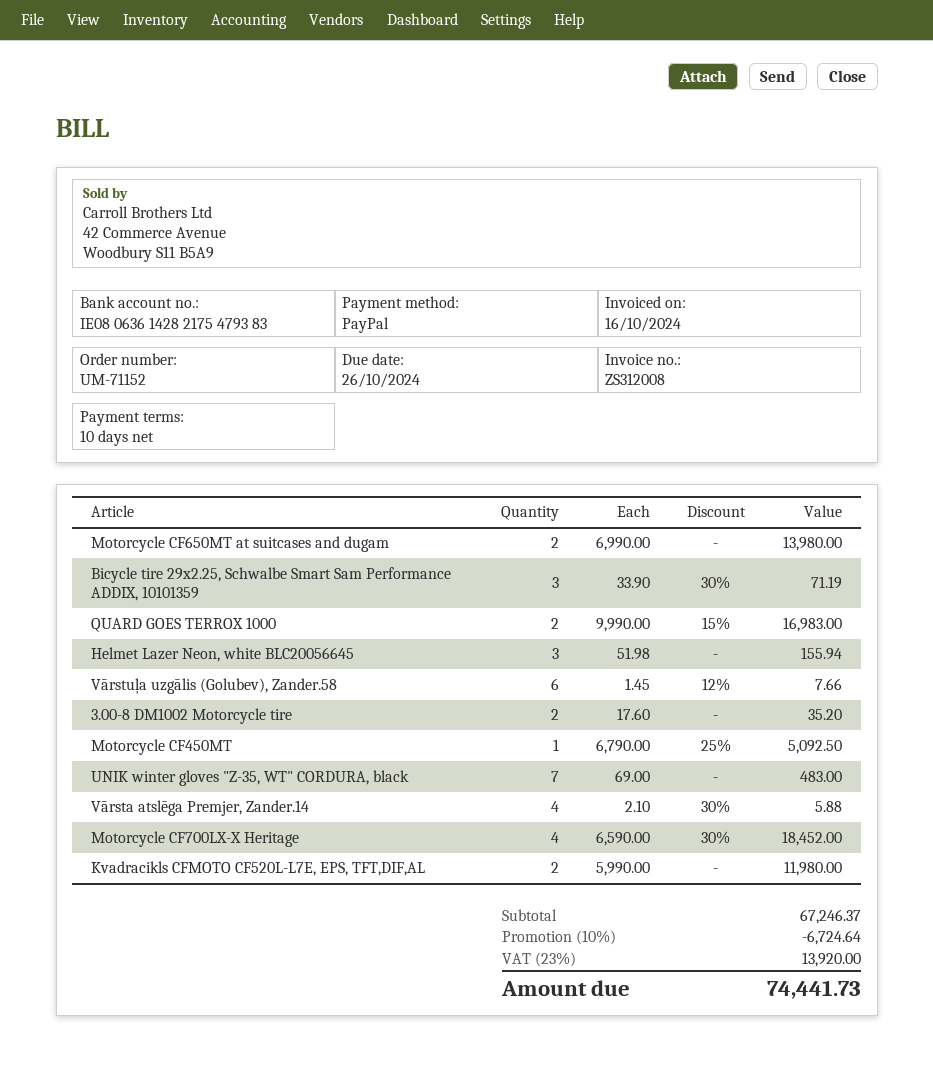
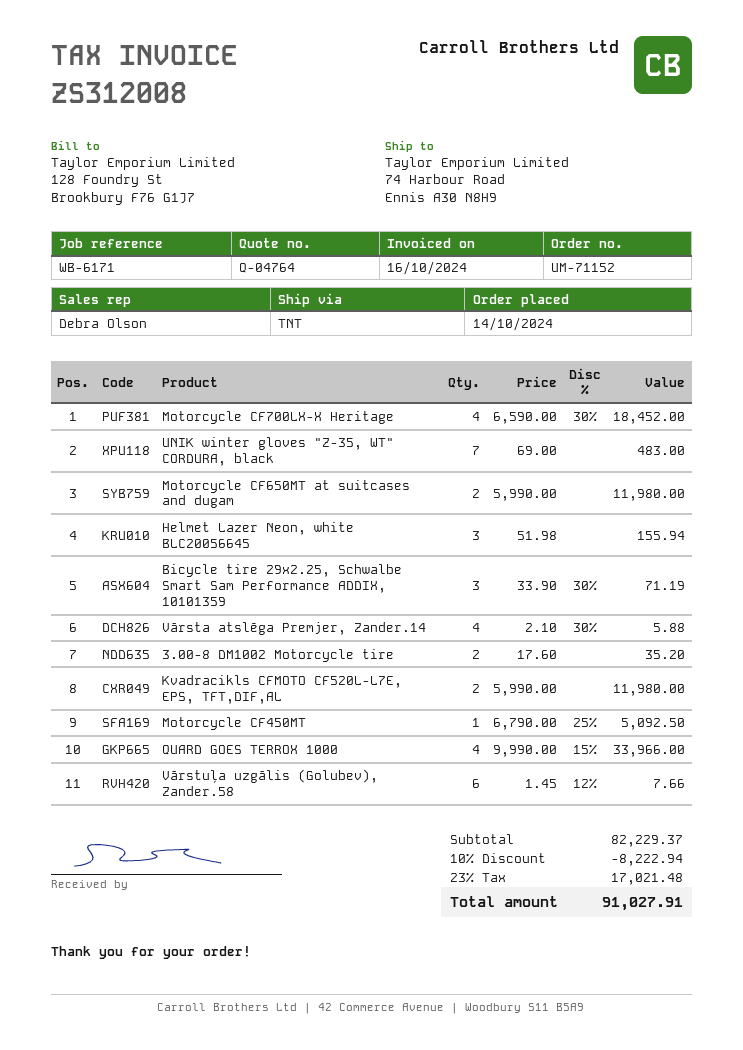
Motorcycle CF650MT at suitcases and dugam: 2 x 6990.00 = 13980.00 -> 2 x 5990.00 = 11980.00
QUARD GOES TERROX 1000: 2 x 9990.00 - 15% = 16983.00 -> 4 x 9990.00 - 15% = 33966.00
subtotal: 67246.37 -> 82229.37
discount: 10% = 6724.64 -> 10% = 8222.94
tax: 23% = 13920.00 -> 23% = 17021.48
total: 74441.73 -> 91027.91

